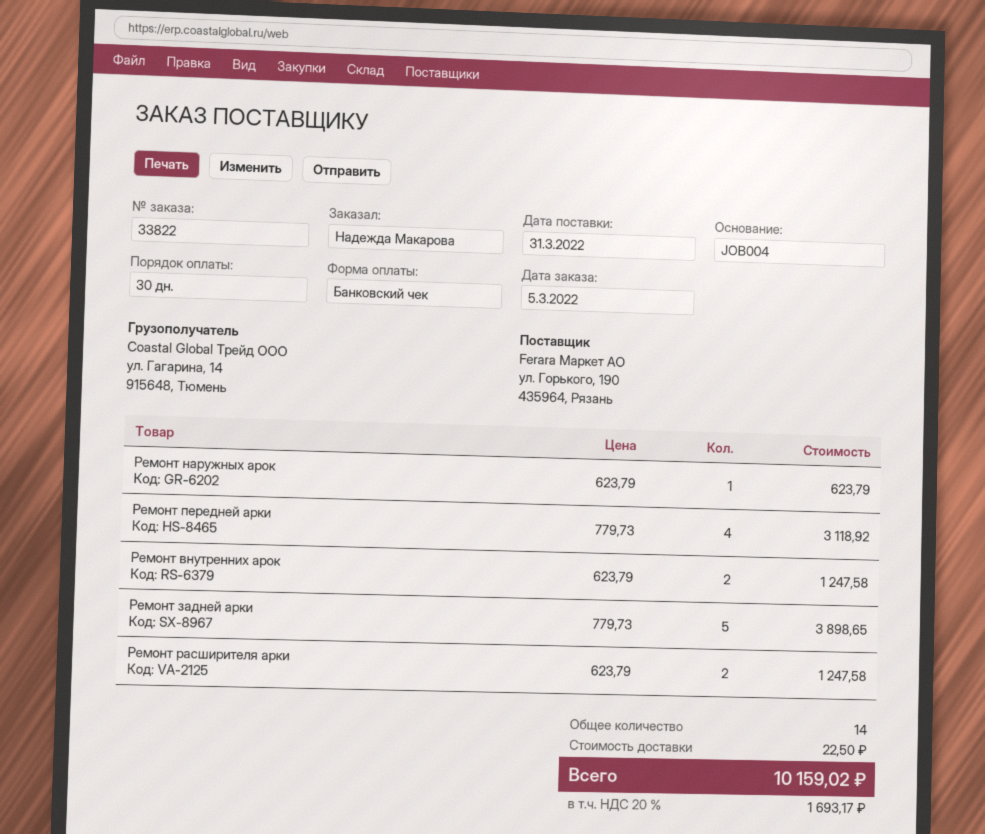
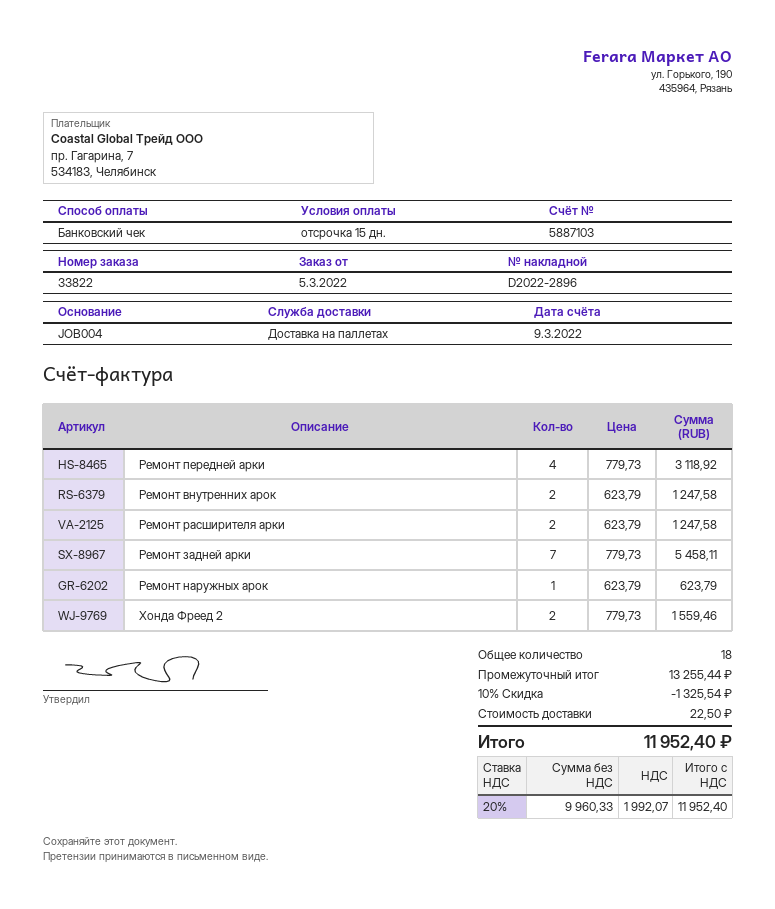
payment terms: 30 days -> 15 days
Ремонт задней арки: 5 x 779.73 = 3898.65 -> 7 x 779.73 = 5458.11
Хонда Фреед 2: none -> 2 x 779.73 = 1559.46
total quantity: 14 -> 18
discount: none -> 10% = 1325.54
tax: 20% = 1693.17 -> 20% = 1992.07
total: 10159.02 -> 11952.40

